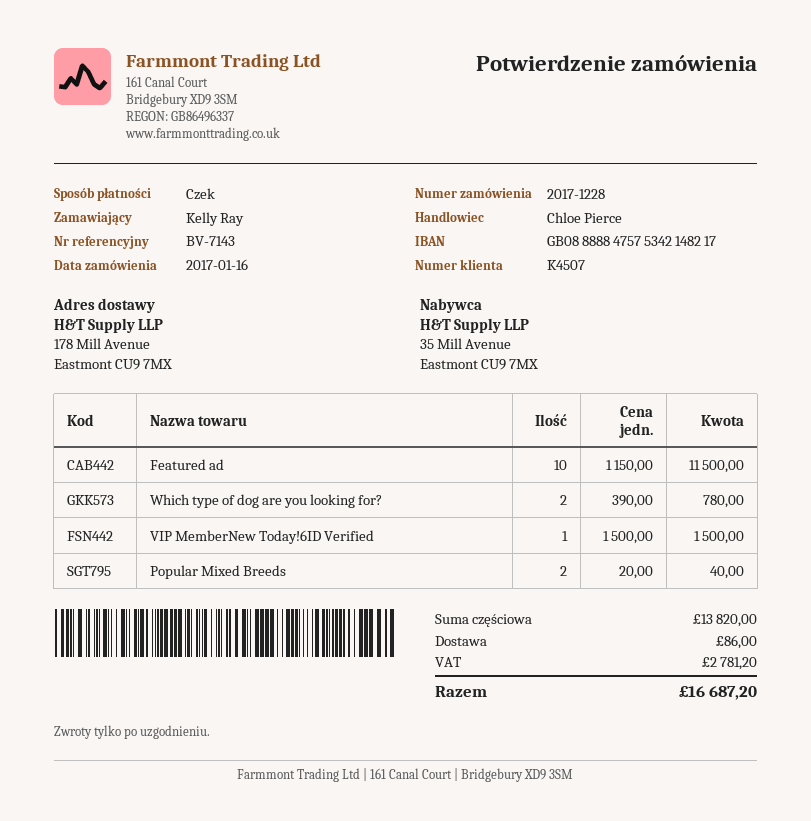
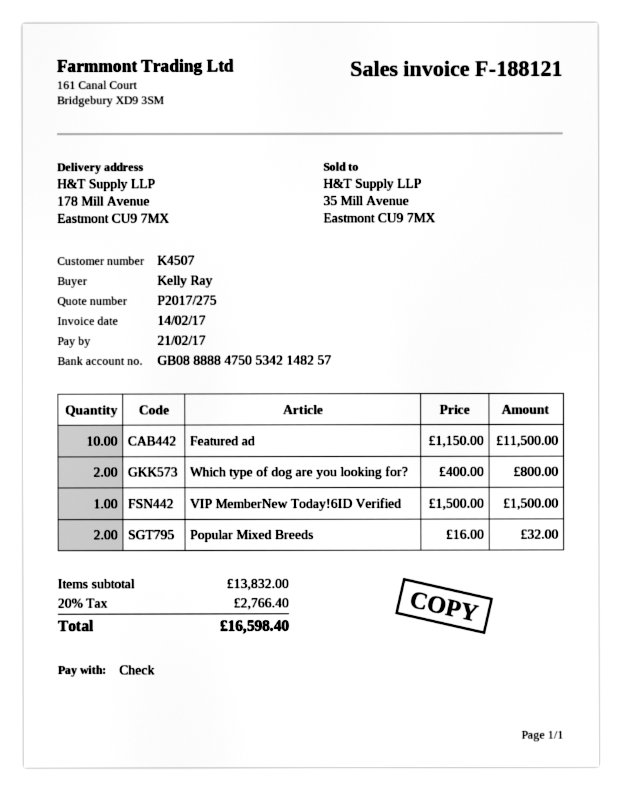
bank account: GB08888847575342148217 -> GB08888847505342148257
Which type of dog are you looking for?: 2 x 390.00 = 780.00 -> 2 x 400.00 = 800.00
Popular Mixed Breeds: 2 x 20.00 = 40.00 -> 2 x 16.00 = 32.00
subtotal: 13820.00 -> 13832.00
shipping: 86.00 -> none
tax: 2781.20 -> 2766.40
total: 16687.20 -> 16598.40

